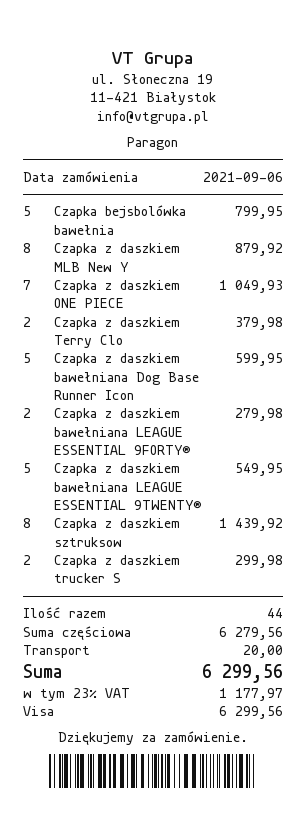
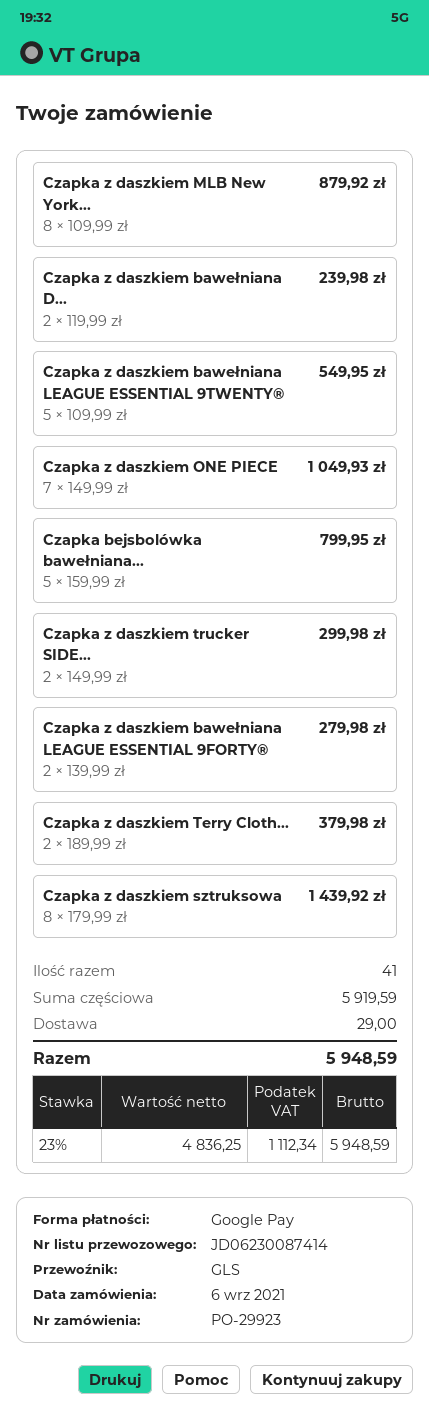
payment method: Visa -> Google Pay
Czapka z daszkiem bawełniana Dog Base Runner Icon: 5 for 599.95 -> 2 for 239.98
total quantity: 44 -> 41
subtotal: 6279.56 -> 5919.59
shipping: 20.00 -> 29.00
tax: 23% = 1177.97 -> 23% = 1112.34
total: 6299.56 -> 5948.59

